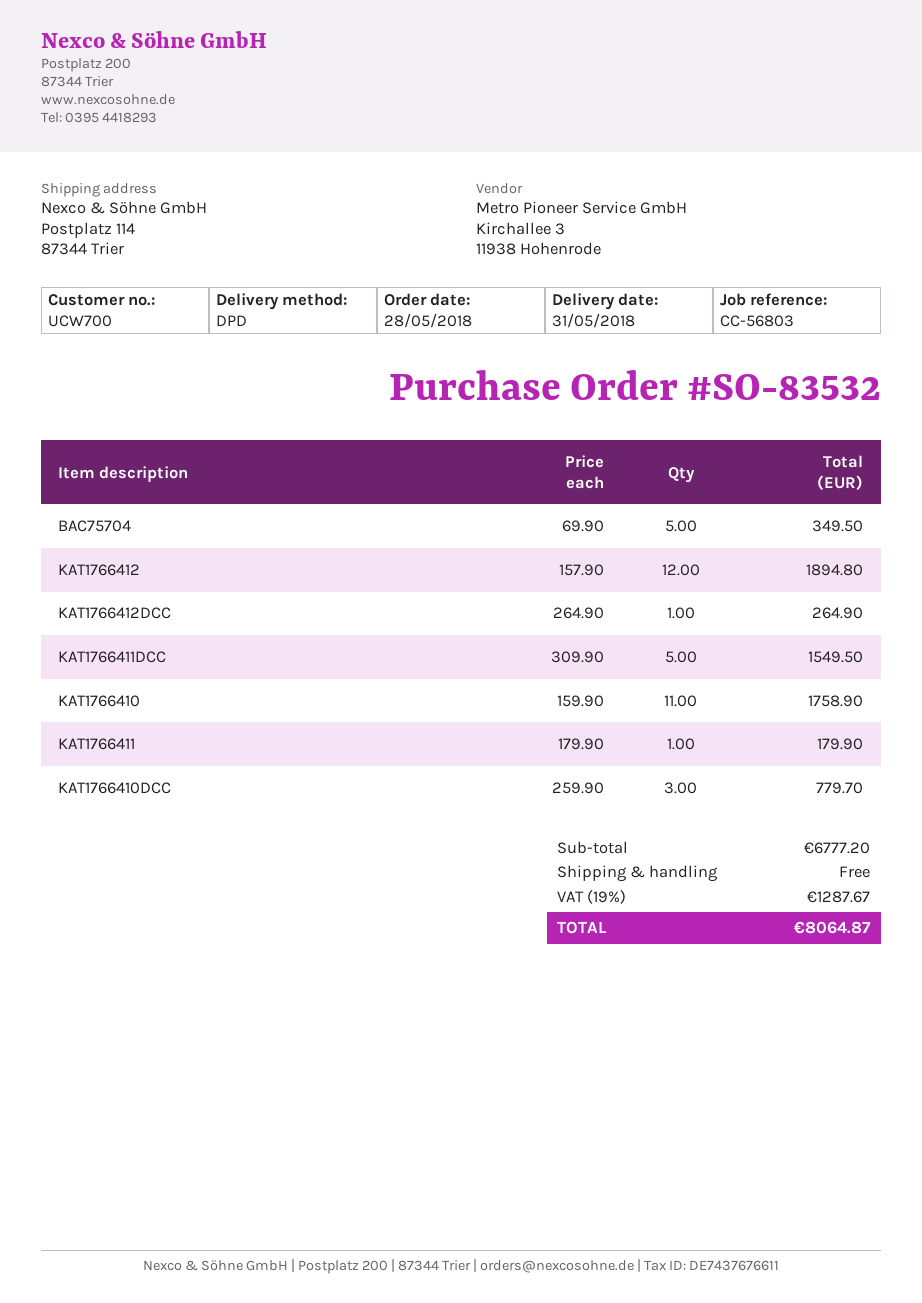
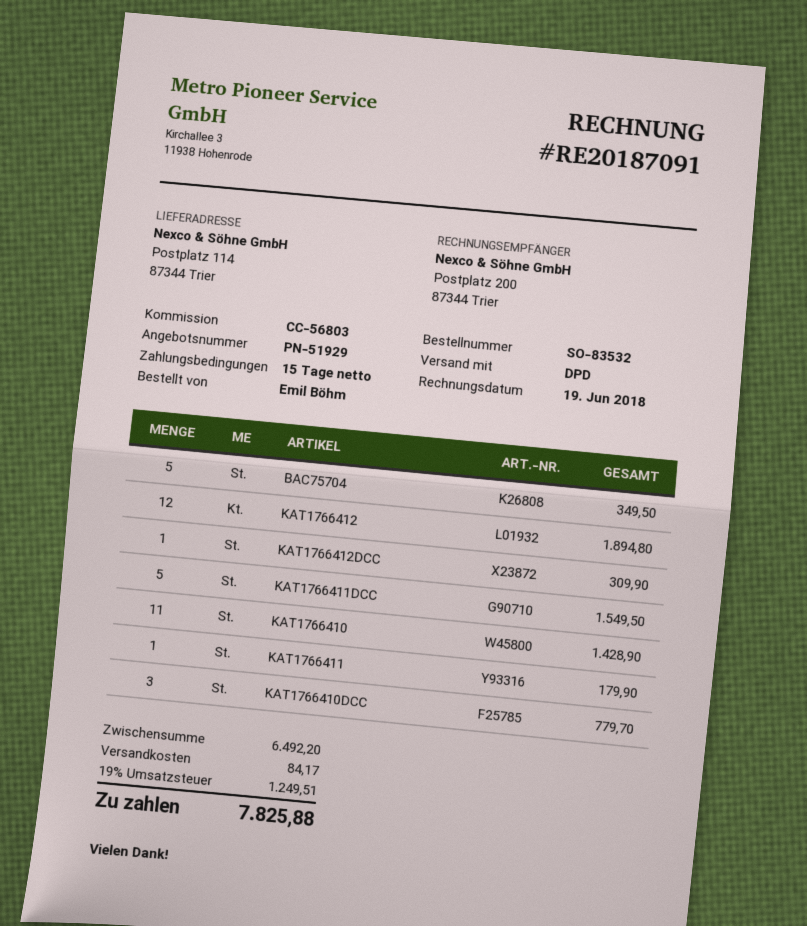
KAT1766412DCC: 1 for 264.90 -> 1 for 309.90
KAT1766410: 11 for 1758.90 -> 11 for 1428.90
subtotal: 6777.20 -> 6492.20
shipping: 0.00 -> 84.17
tax: 19% = 1287.67 -> 19% = 1249.51
total: 8064.87 -> 7825.88

